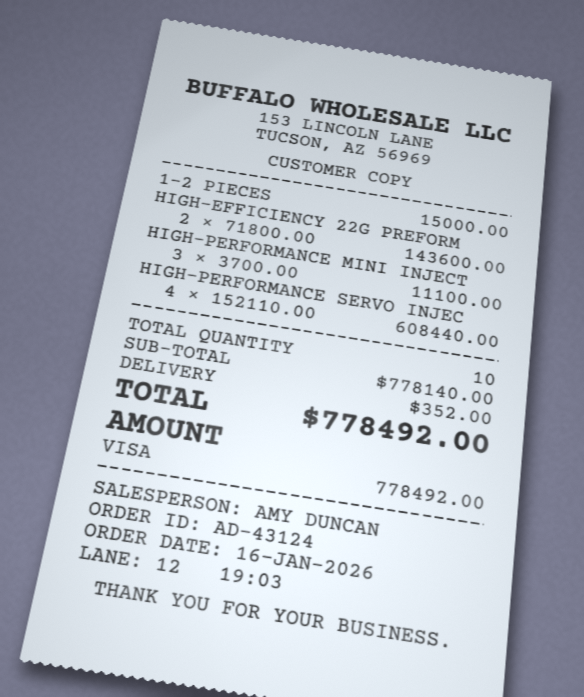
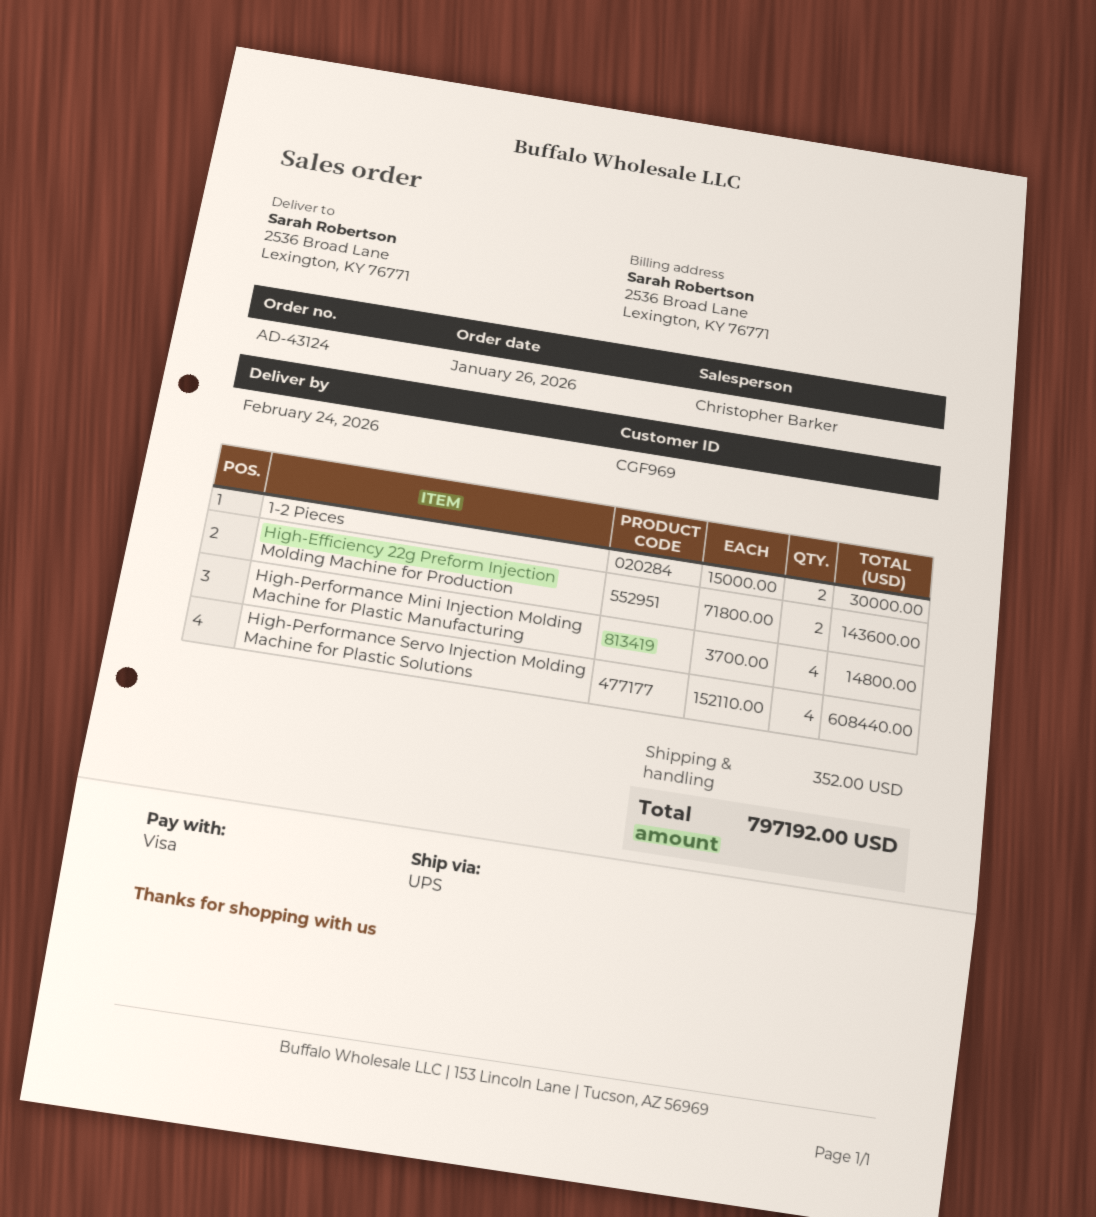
order date: 2026-01-16 -> 2026-01-26
sales rep: AMY DUNCAN -> Christopher Barker
1-2 PIECES: 1 x 15000.00 = 15000.00 -> 2 x 15000.00 = 30000.00
HIGH-PERFORMANCE MINI INJECT: 3 x 3700.00 = 11100.00 -> 4 x 3700.00 = 14800.00
total: 778492.00 -> 797192.00

